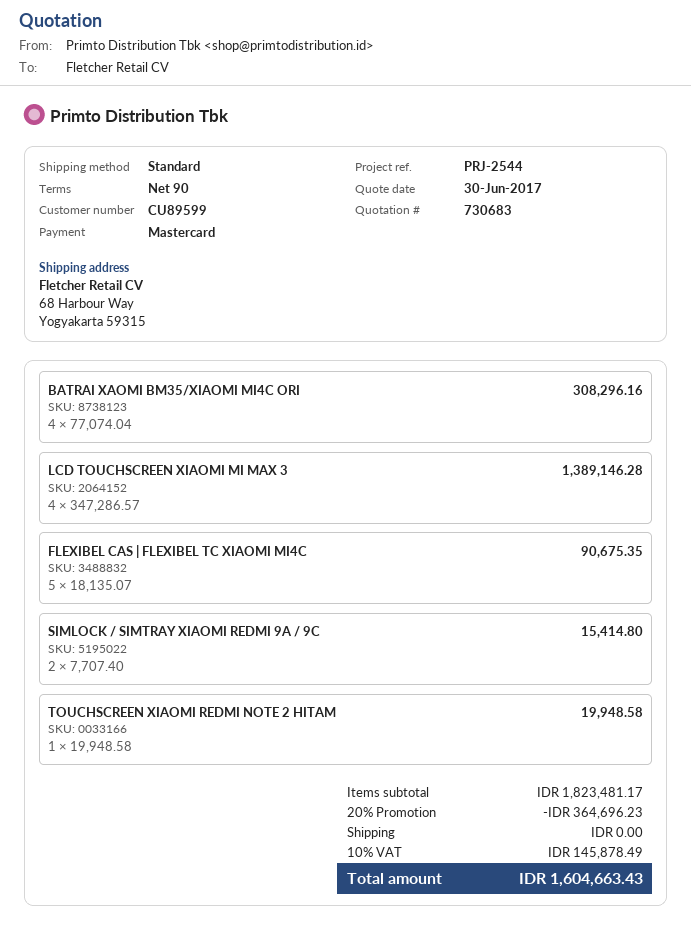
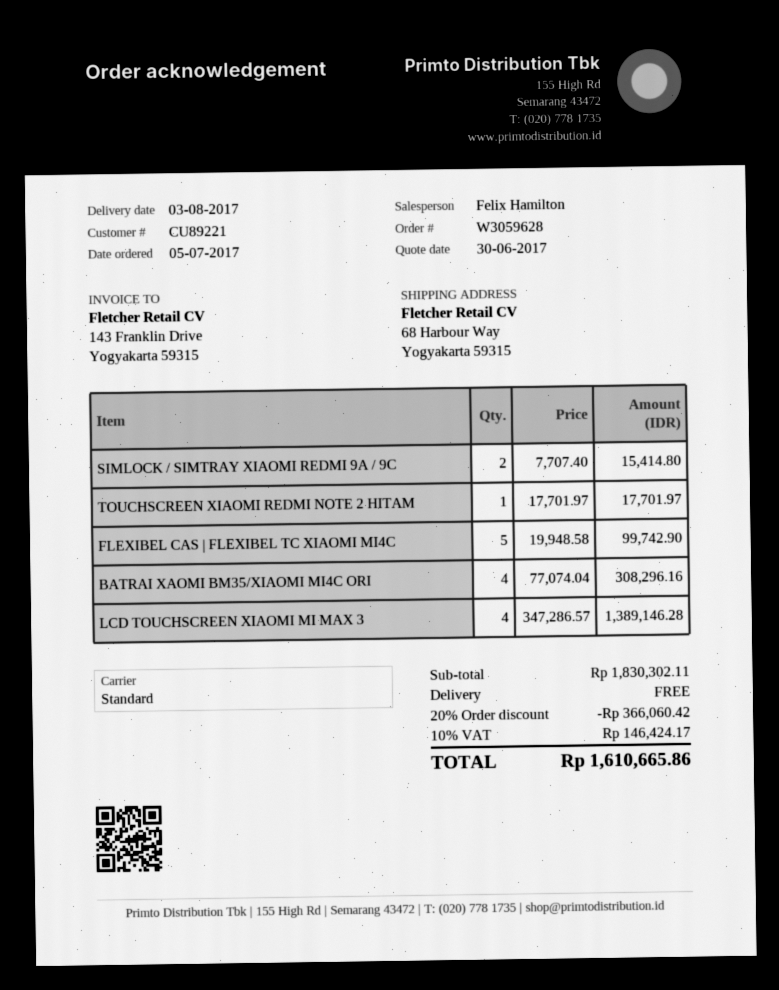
customer number: CU89599 -> CU89221
FLEXIBEL CAS | FLEXIBEL TC XIAOMI MI4C: 5 x 18135.07 = 90675.35 -> 5 x 19948.58 = 99742.90
TOUCHSCREEN XIAOMI REDMI NOTE 2 HITAM: 1 x 19948.58 = 19948.58 -> 1 x 17701.97 = 17701.97
subtotal: 1823481.17 -> 1830302.11
discount: 20% = 364696.23 -> 20% = 366060.42
tax: 10% = 145878.49 -> 10% = 146424.17
total: 1604663.43 -> 1610665.86

